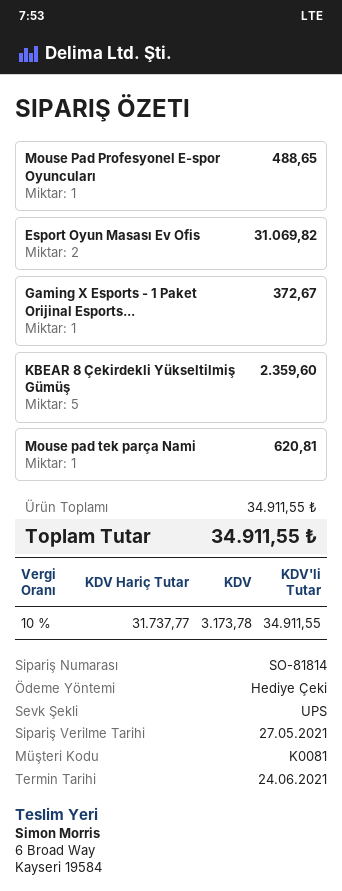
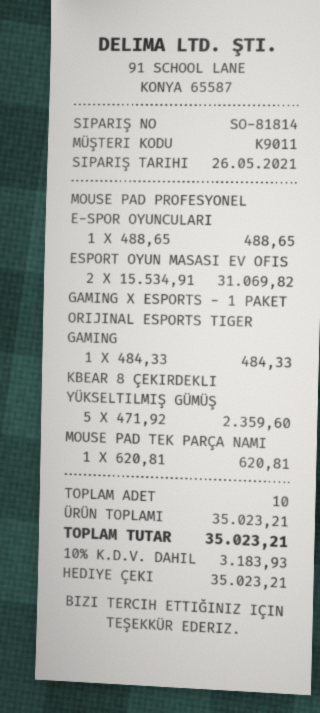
order date: 2021-05-27 -> 2021-05-26
customer number: K0081 -> K9011
Gaming X Esports - 1 Paket Orijinal Esports...: 1 for 372.67 -> 1 for 484.33
subtotal: 34911.55 -> 35023.21
tax: 10% = 3173.78 -> 10% = 3183.93
total: 34911.55 -> 35023.21

